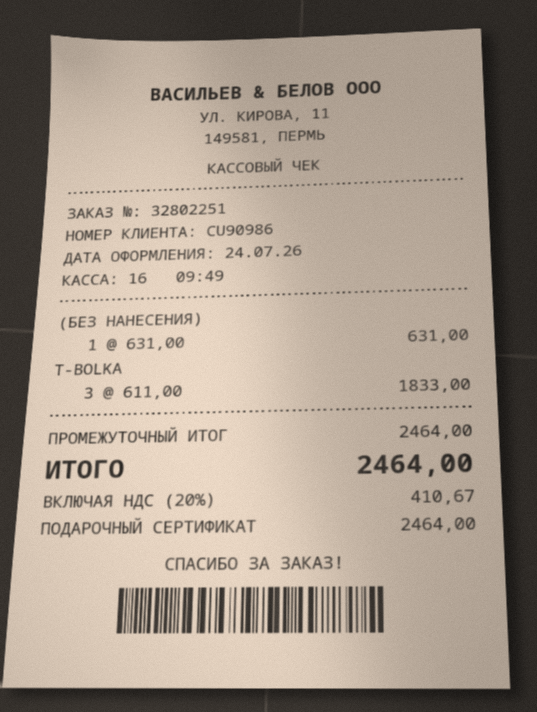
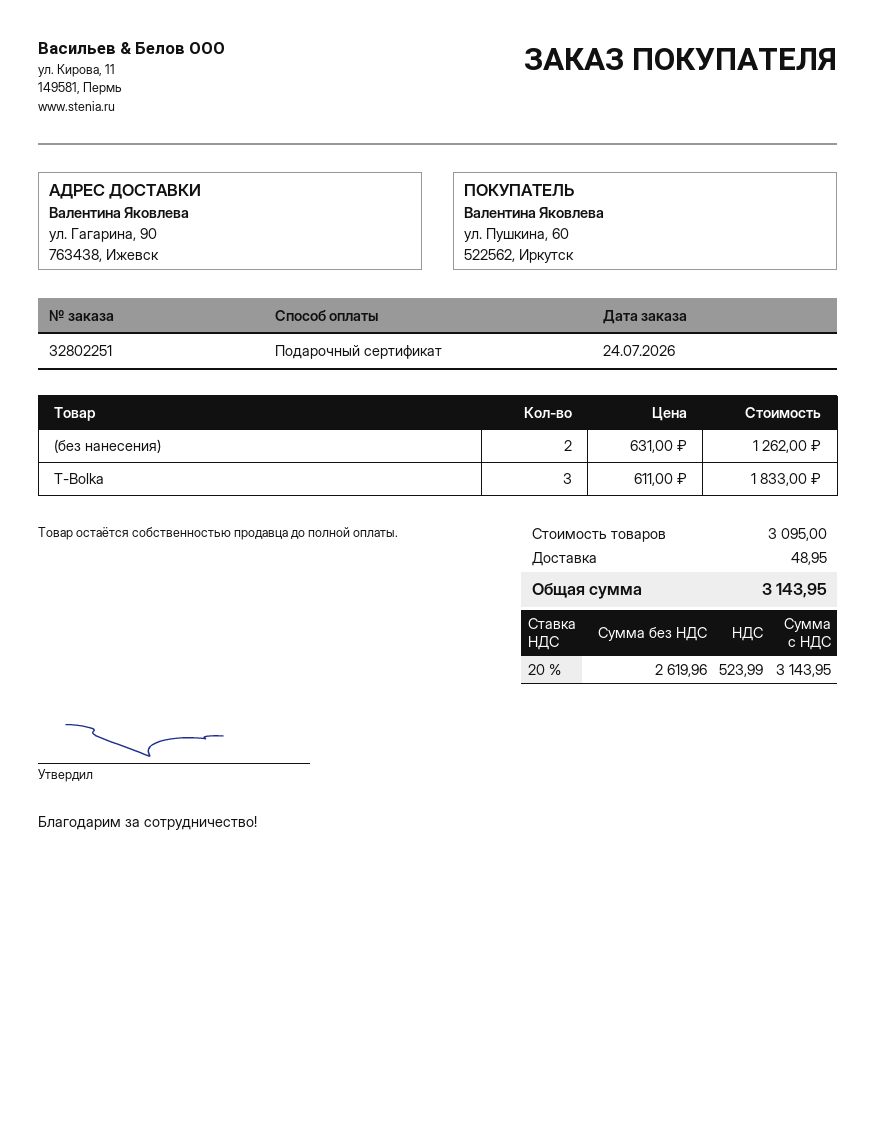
(БЕЗ НАНЕСЕНИЯ): 1 x 631.00 = 631.00 -> 2 x 631.00 = 1262.00
subtotal: 2464.00 -> 3095.00
shipping: none -> 48.95
tax: 20% = 410.67 -> 20% = 523.99
total: 2464.00 -> 3143.95

